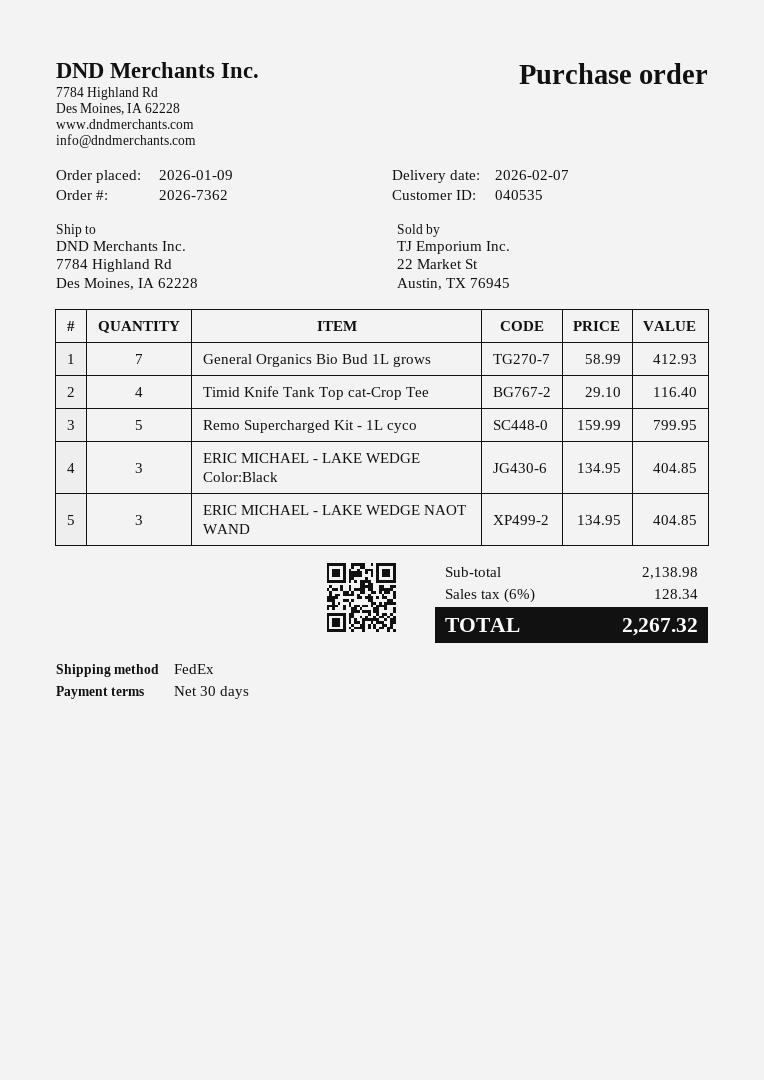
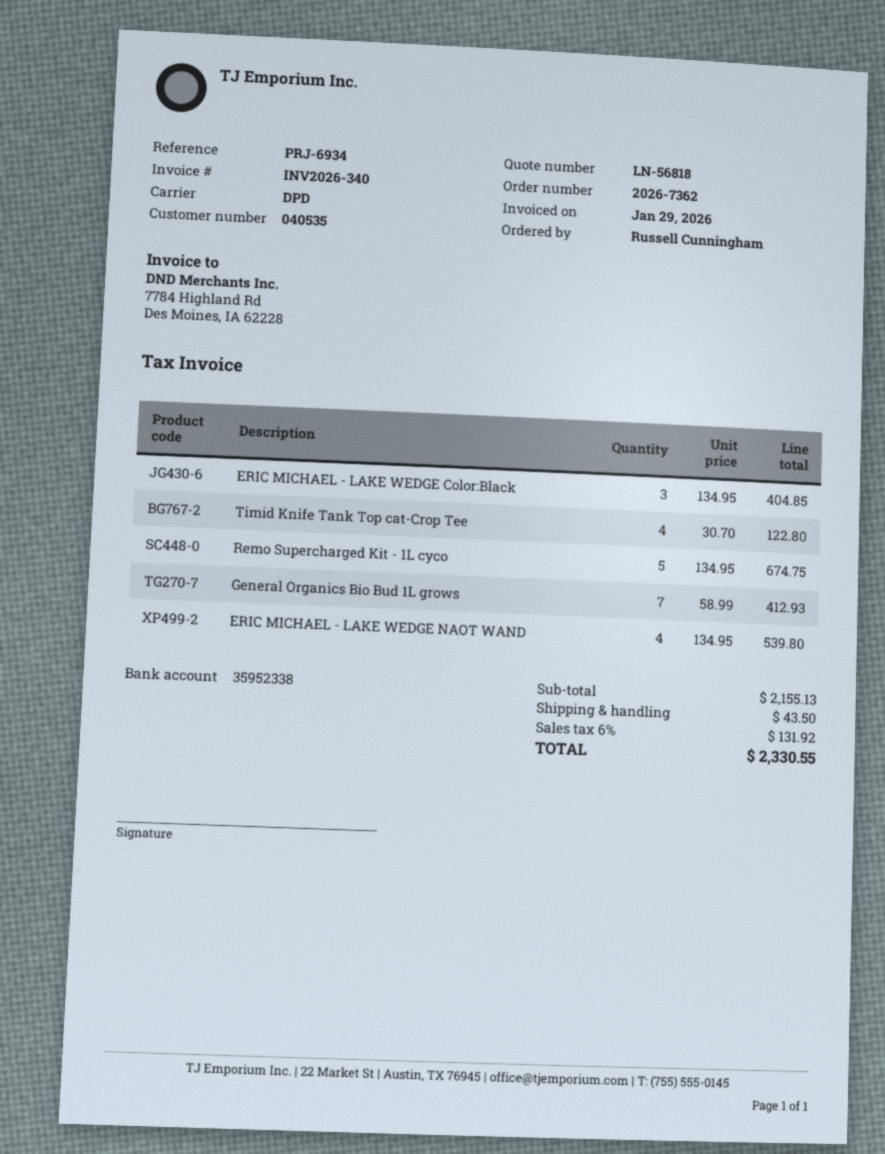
shipping method: FedEx -> DPD
Timid Knife Tank Top cat-Crop Tee: 4 x 29.10 = 116.40 -> 4 x 30.70 = 122.80
Remo Supercharged Kit - 1L cyco: 5 x 159.99 = 799.95 -> 5 x 134.95 = 674.75
ERIC MICHAEL - LAKE WEDGE NAOT WAND: 3 x 134.95 = 404.85 -> 4 x 134.95 = 539.80
subtotal: 2138.98 -> 2155.13
shipping: none -> 43.50
tax: 6% = 128.34 -> 6% = 131.92
total: 2267.32 -> 2330.55

